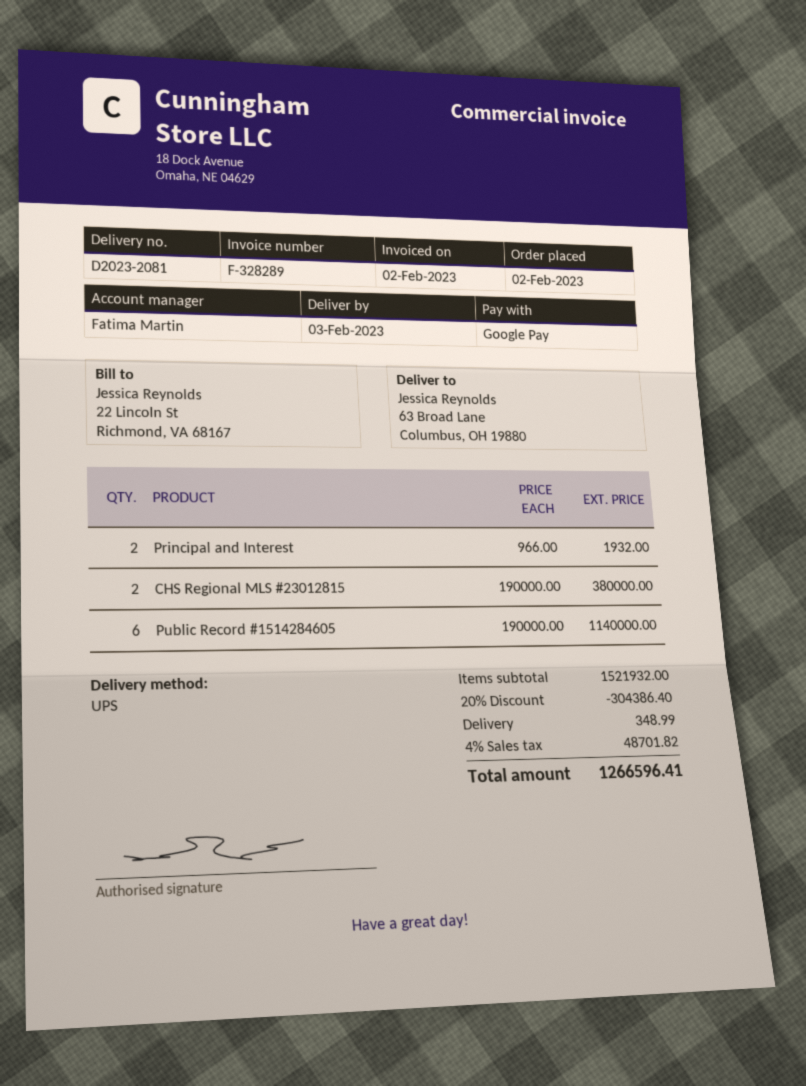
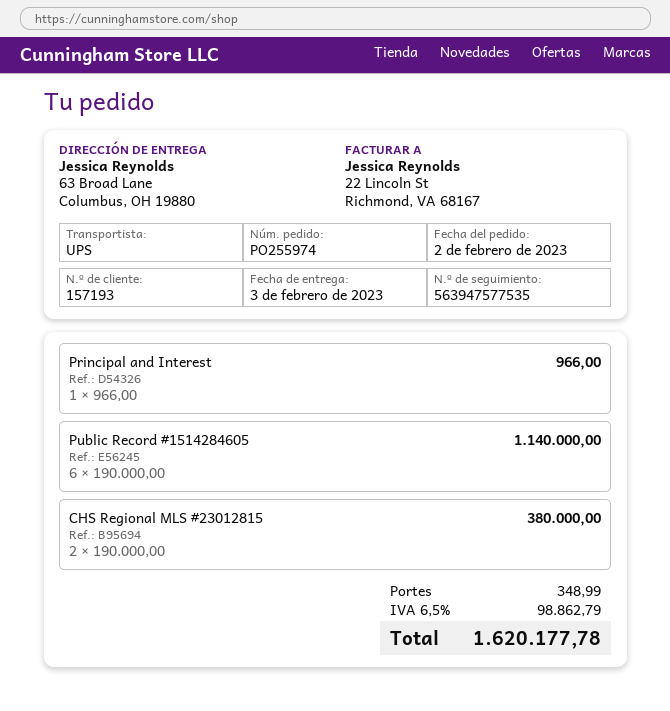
Principal and Interest: 2 x 966.00 = 1932.00 -> 1 x 966.00 = 966.00
discount: 20% = 304386.40 -> none
tax: 4% = 48701.82 -> 6.5% = 98862.79
total: 1266596.41 -> 1620177.78

